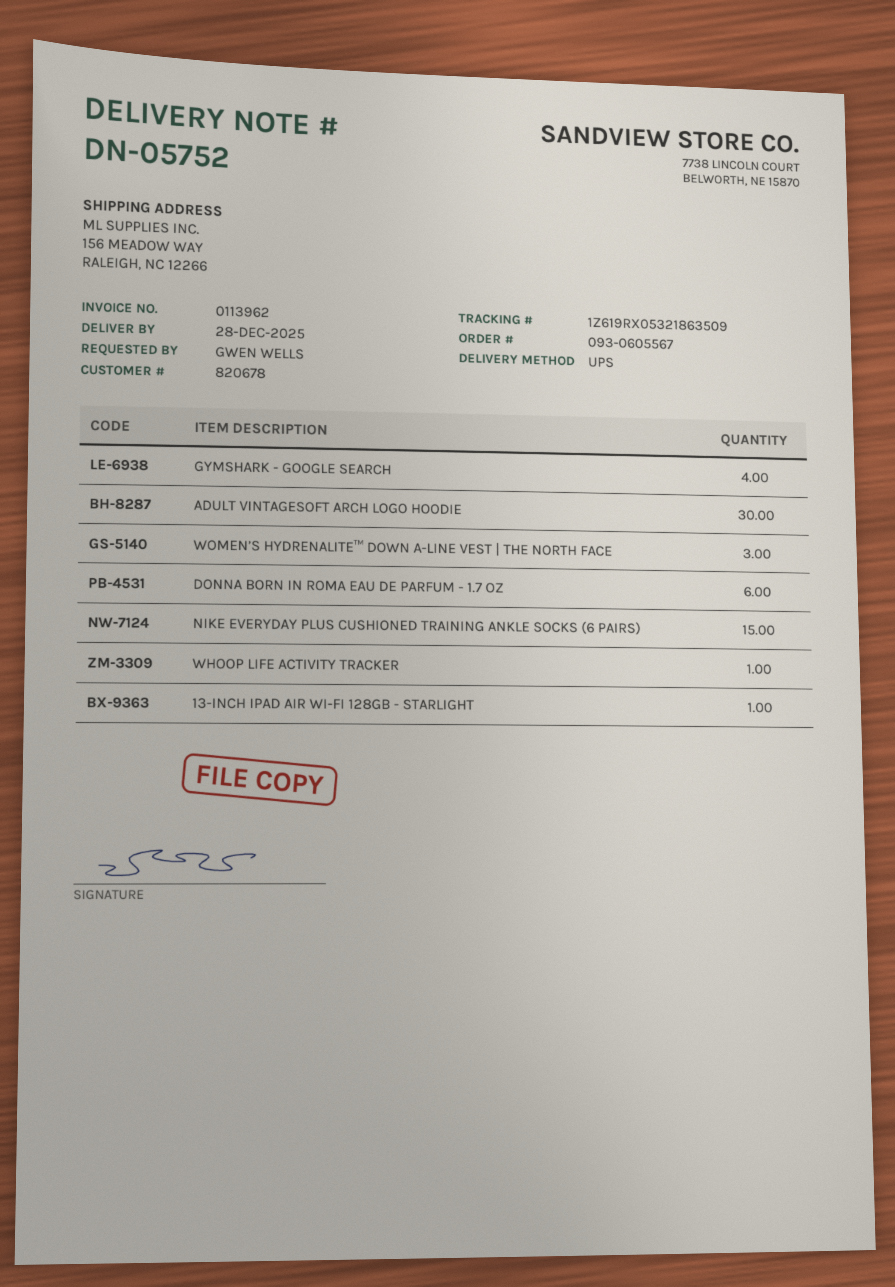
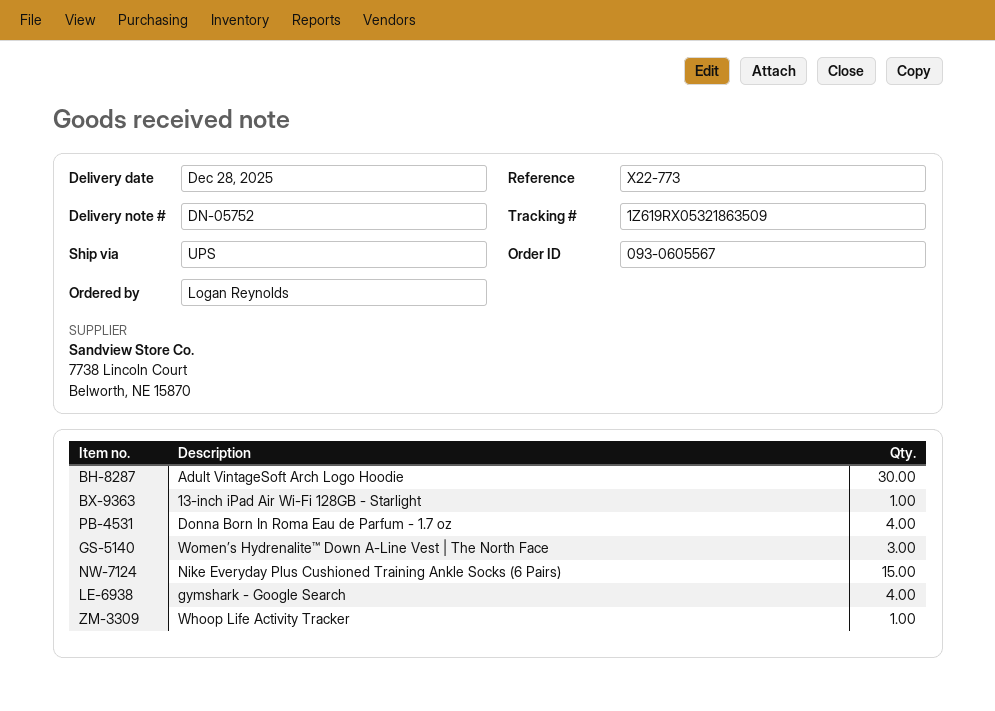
ordered by: GWEN WELLS -> Logan Reynolds
DONNA BORN IN ROMA EAU DE PARFUM - 1.7 OZ: 6 -> 4

